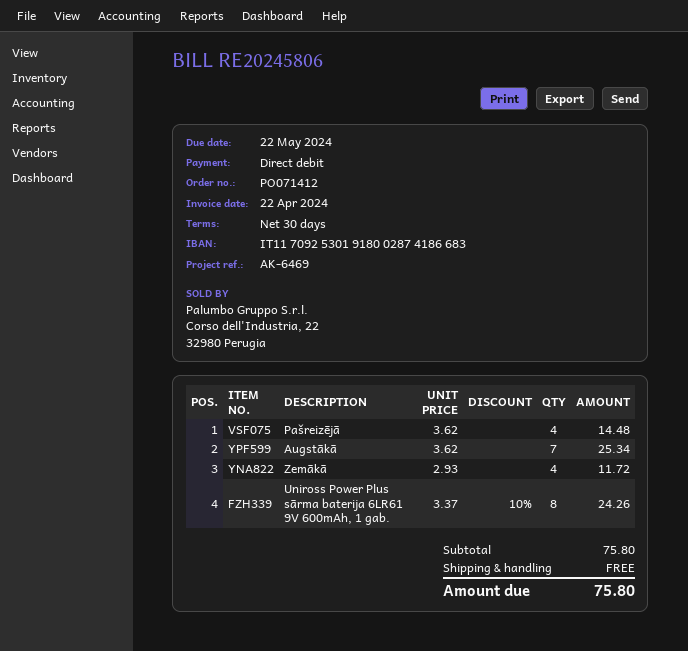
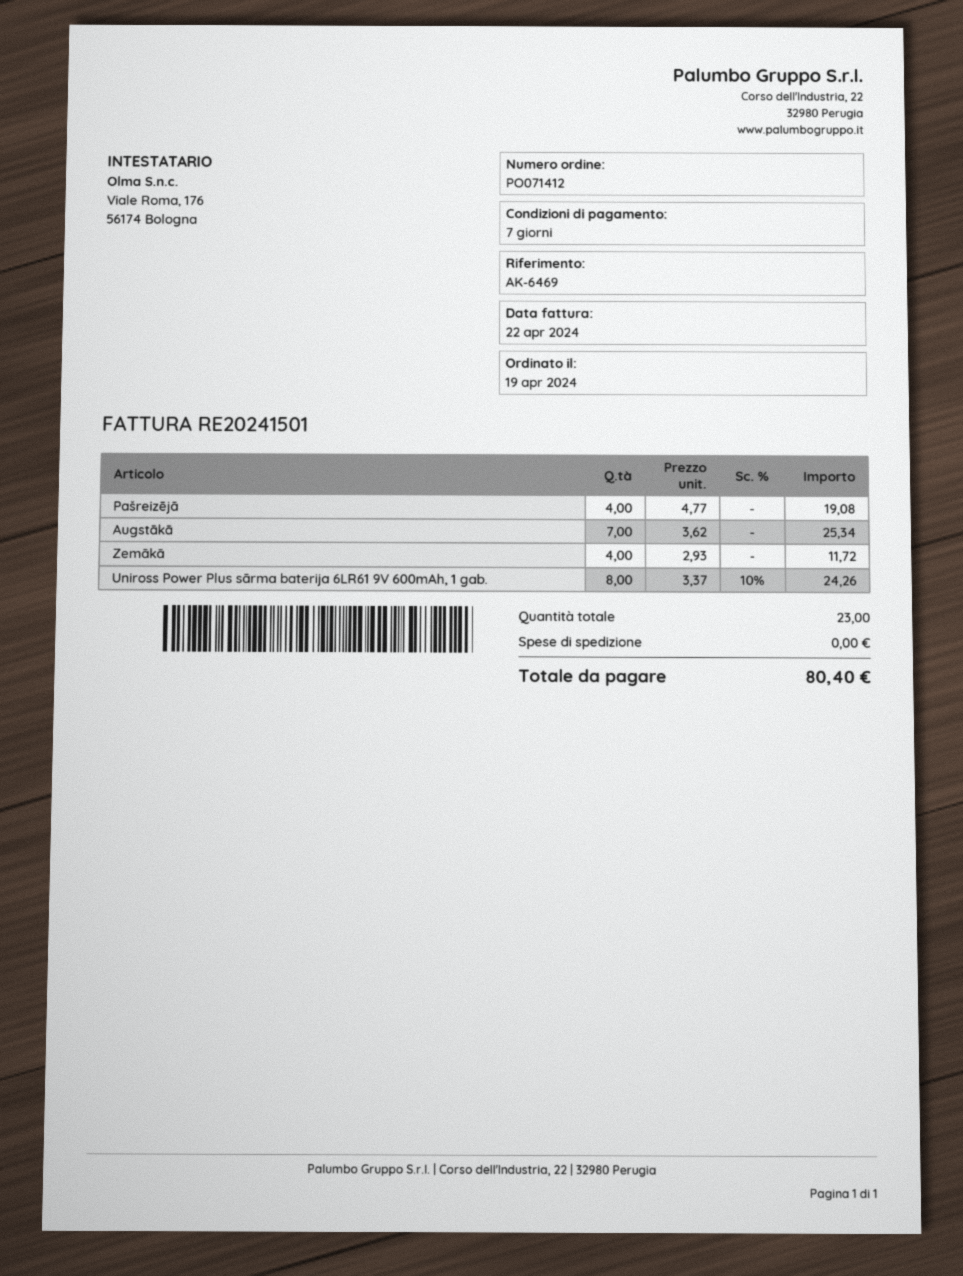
invoice number: RE20245806 -> RE20241501
payment terms: 30 days -> 7 days
Pašreizējā: 4 x 3.62 = 14.48 -> 4 x 4.77 = 19.08
total: 75.80 -> 80.40

